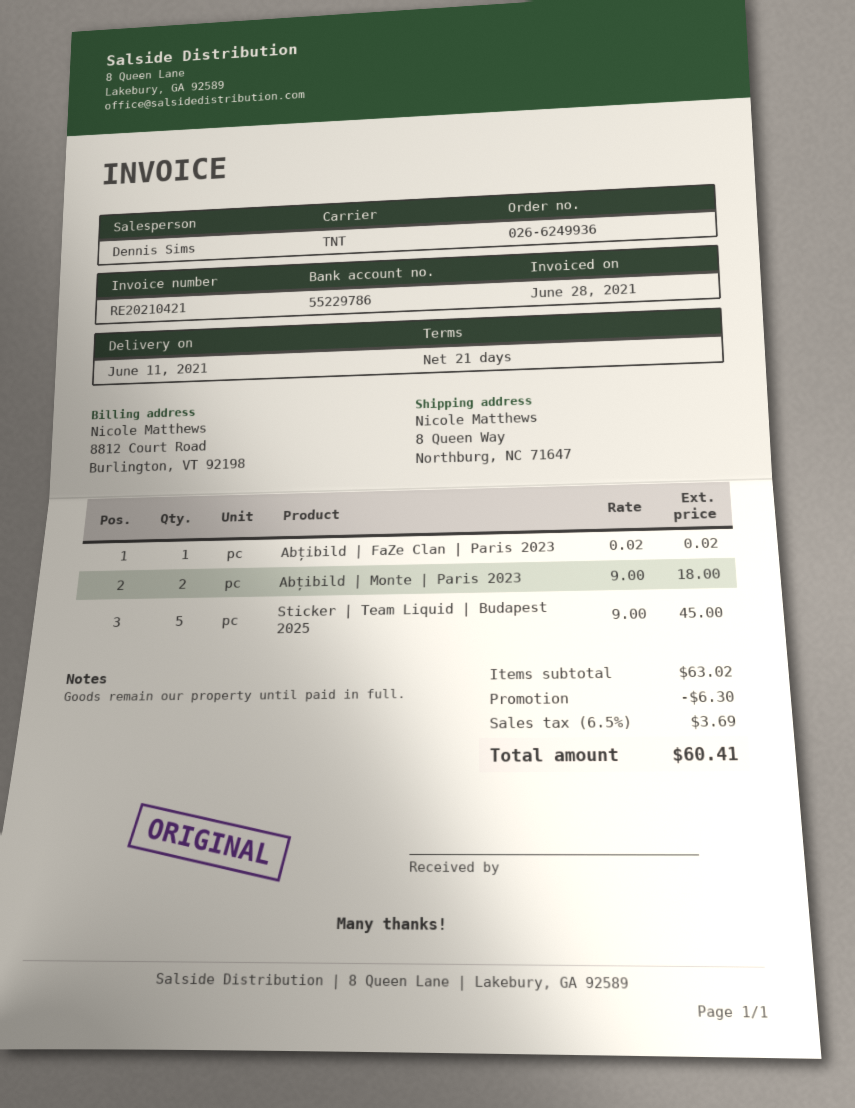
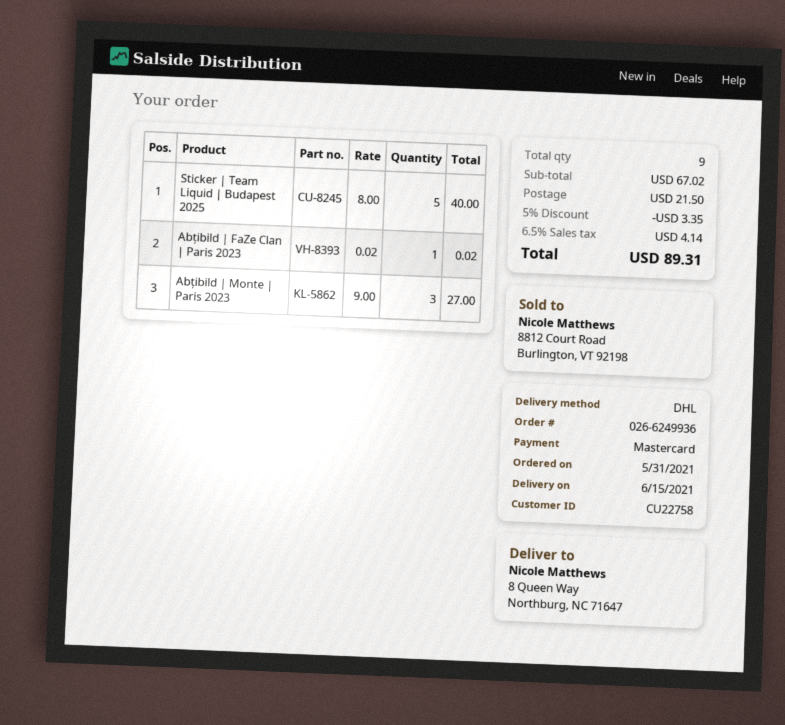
delivery date: 2021-06-11 -> 2021-06-15
shipping method: TNT -> DHL
Abțibild | Monte | Paris 2023: 2 x 9.00 = 18.00 -> 3 x 9.00 = 27.00
Sticker | Team Liquid | Budapest 2025: 5 x 9.00 = 45.00 -> 5 x 8.00 = 40.00
subtotal: 63.02 -> 67.02
discount: 6.30 -> 3.35
shipping: none -> 21.50
tax: 6.5% = 3.69 -> 6.5% = 4.14
total: 60.41 -> 89.31

